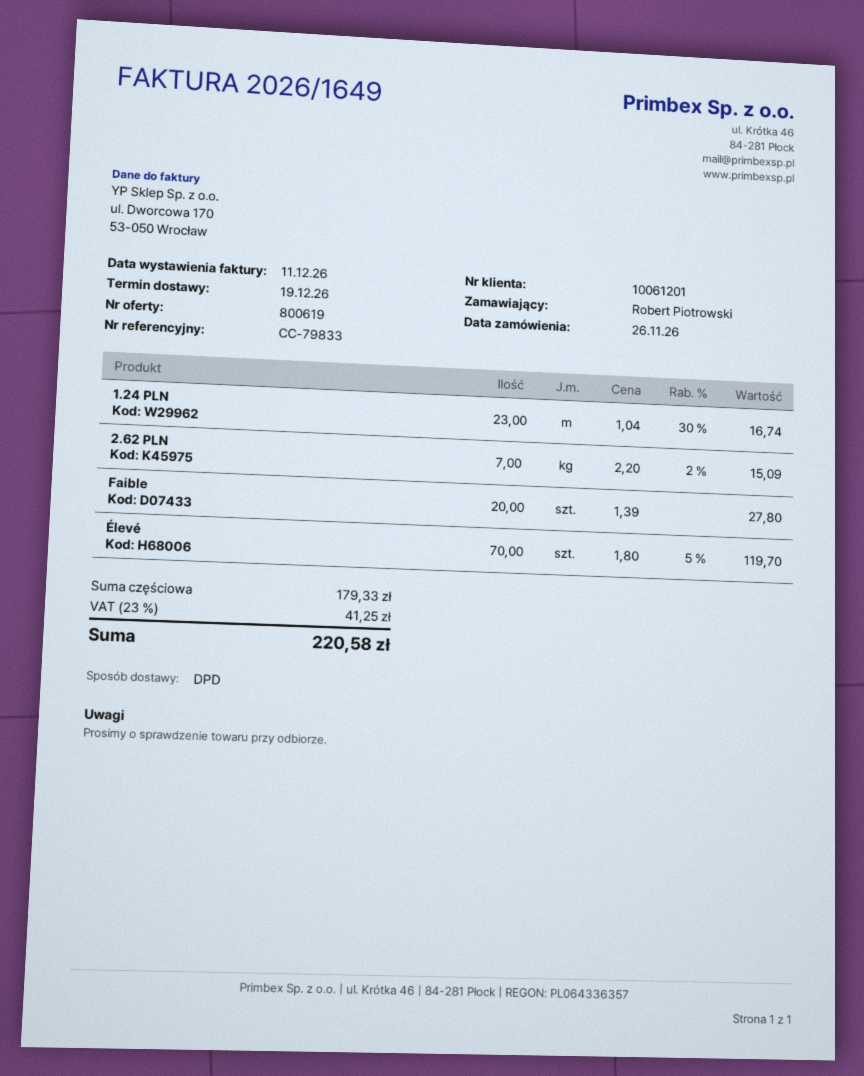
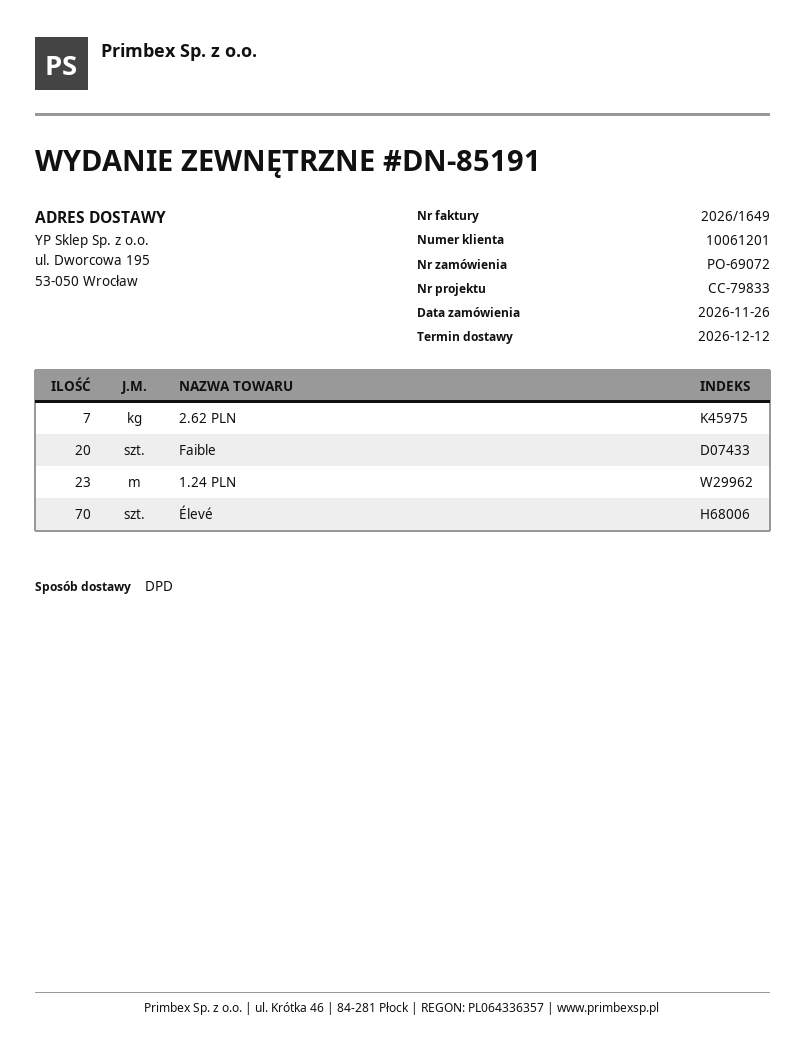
delivery date: 2026-12-19 -> 2026-12-12

